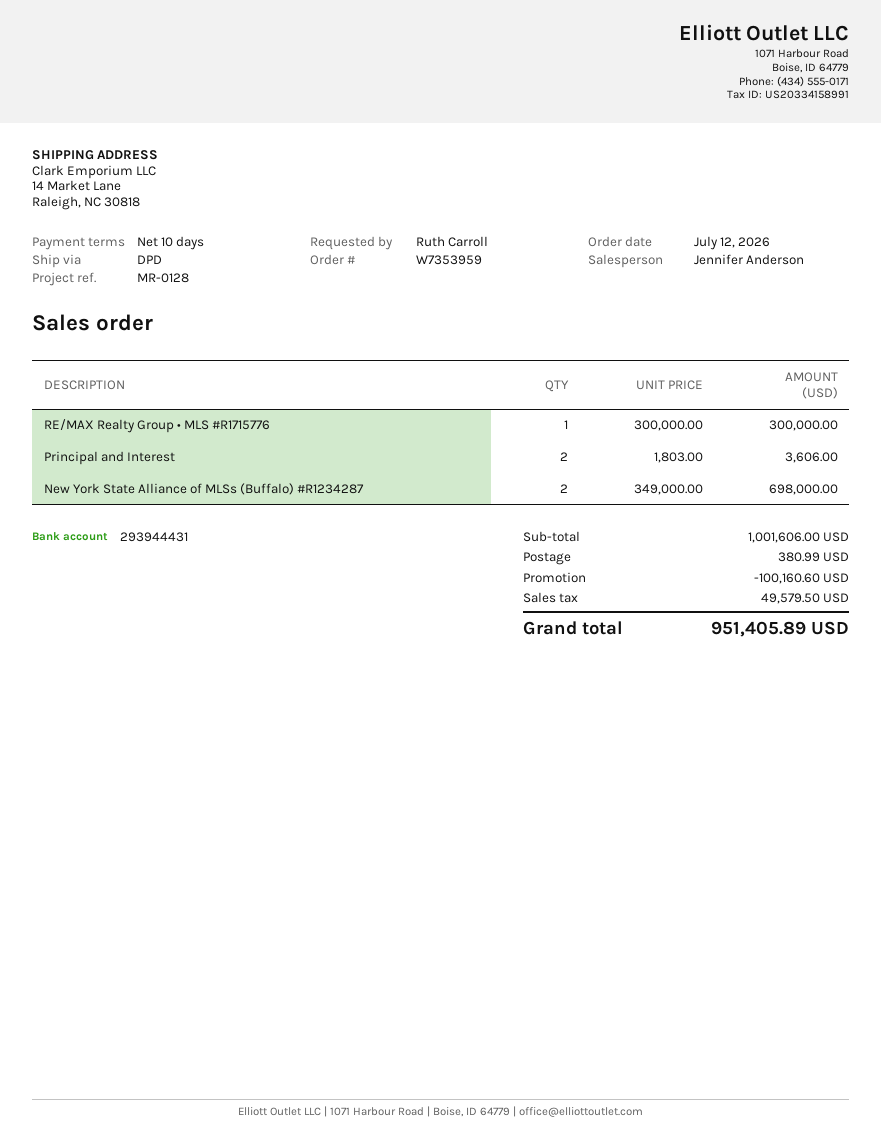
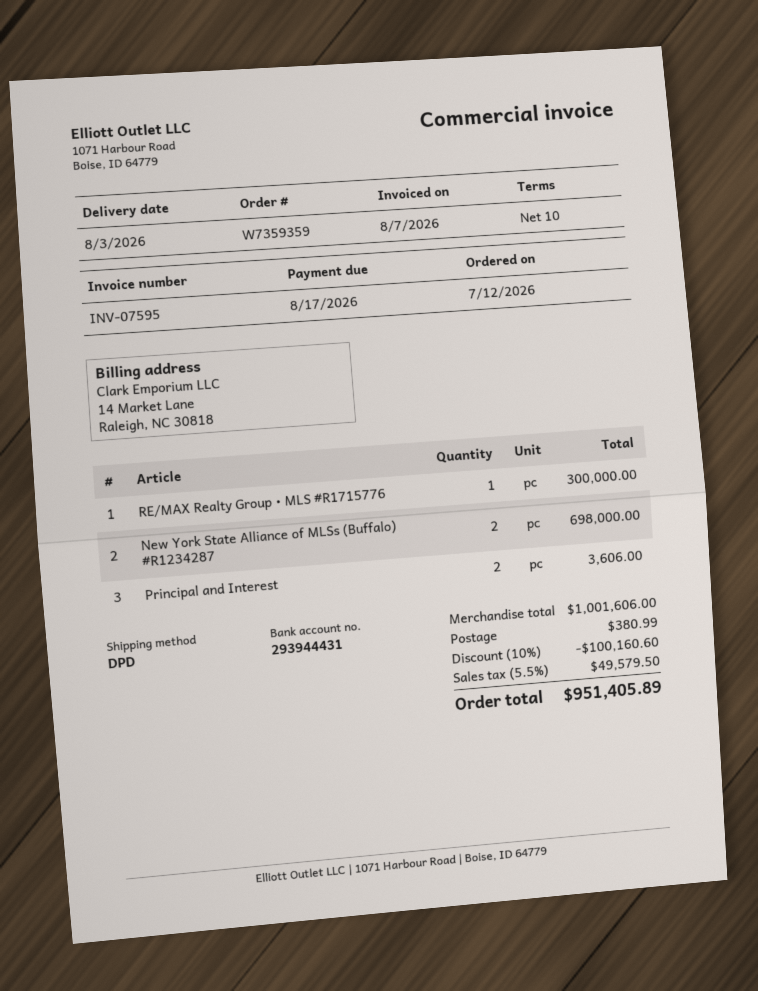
order number: W7353959 -> W7359359

